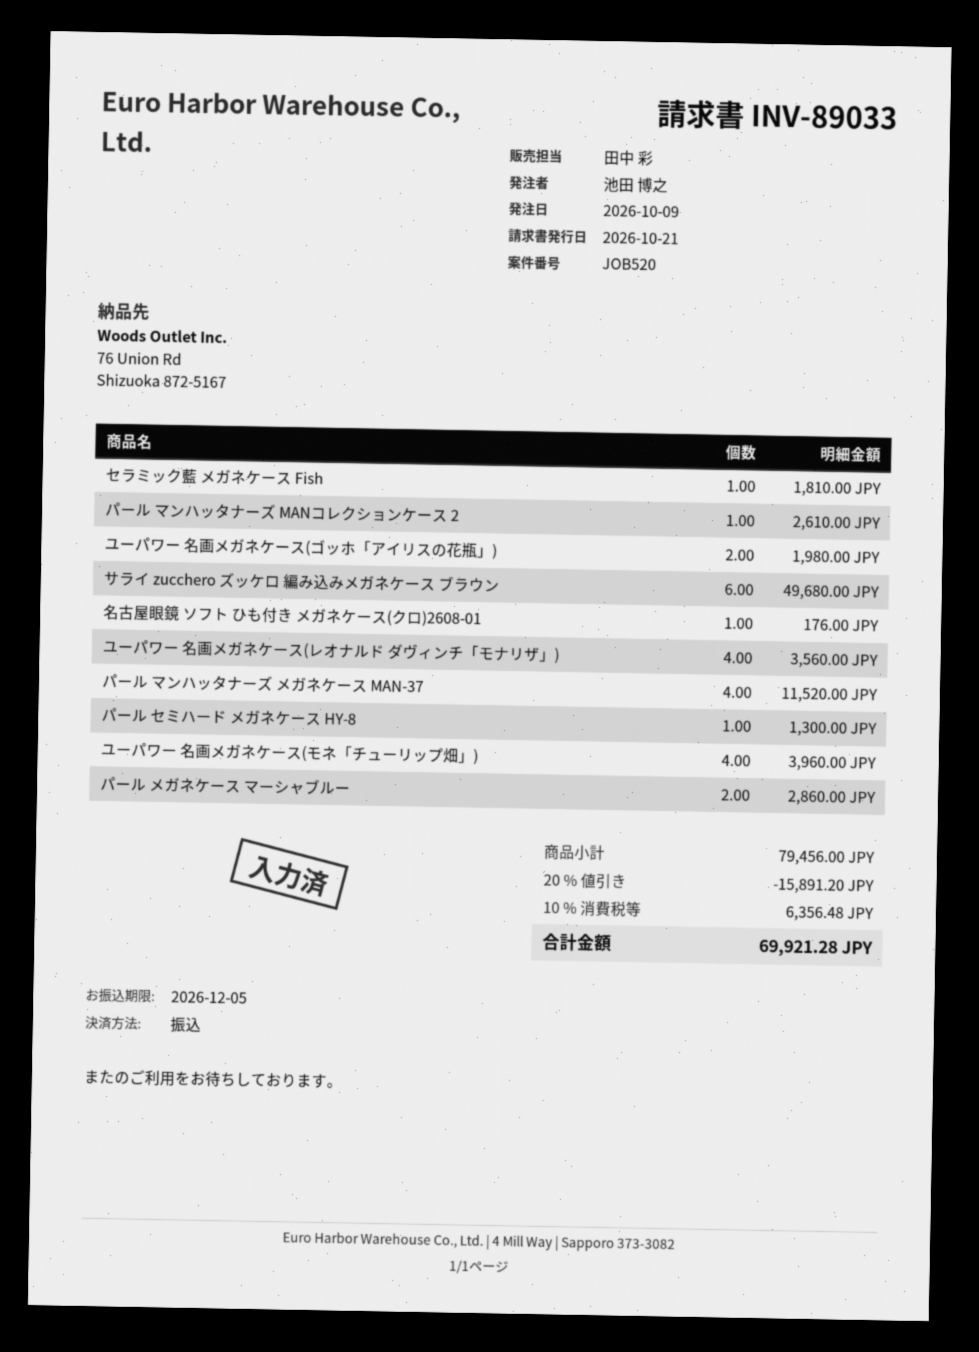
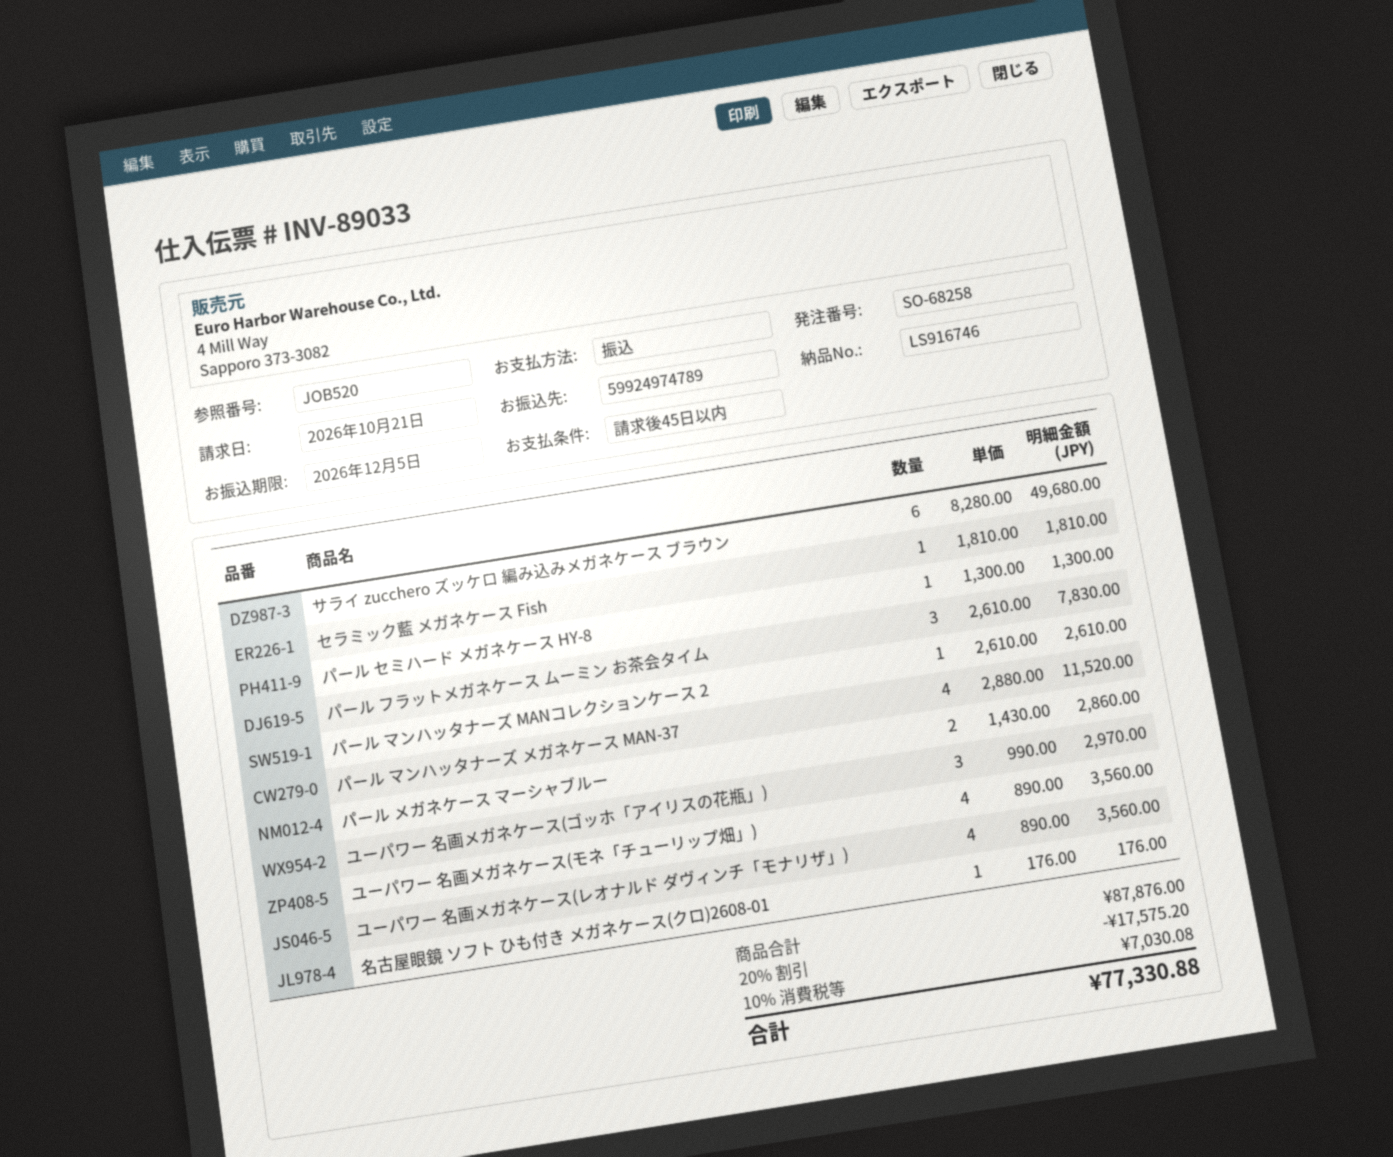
ユーパワー 名画メガネケース(ゴッホ「アイリスの花瓶」): 2 for 1980.00 -> 3 for 2970.00
ユーパワー 名画メガネケース(モネ「チューリップ畑」): 4 for 3960.00 -> 4 for 3560.00
パール フラットメガネケース ムーミン お茶会タイム: none -> 3 for 7830.00
subtotal: 79456.00 -> 87876.00
discount: 20% = 15891.20 -> 20% = 17575.20
tax: 10% = 6356.48 -> 10% = 7030.08
total: 69921.28 -> 77330.88

